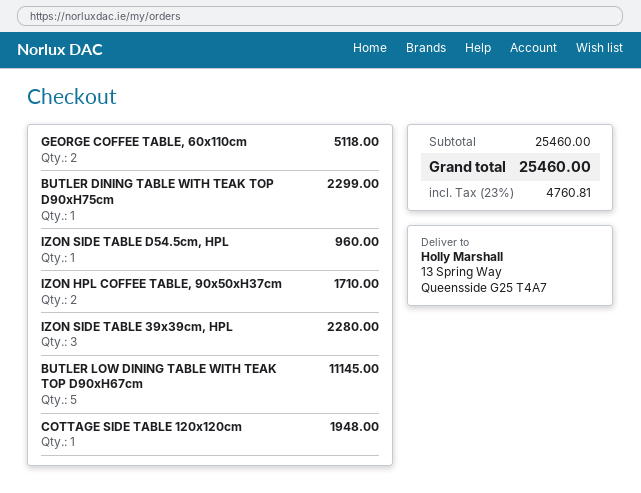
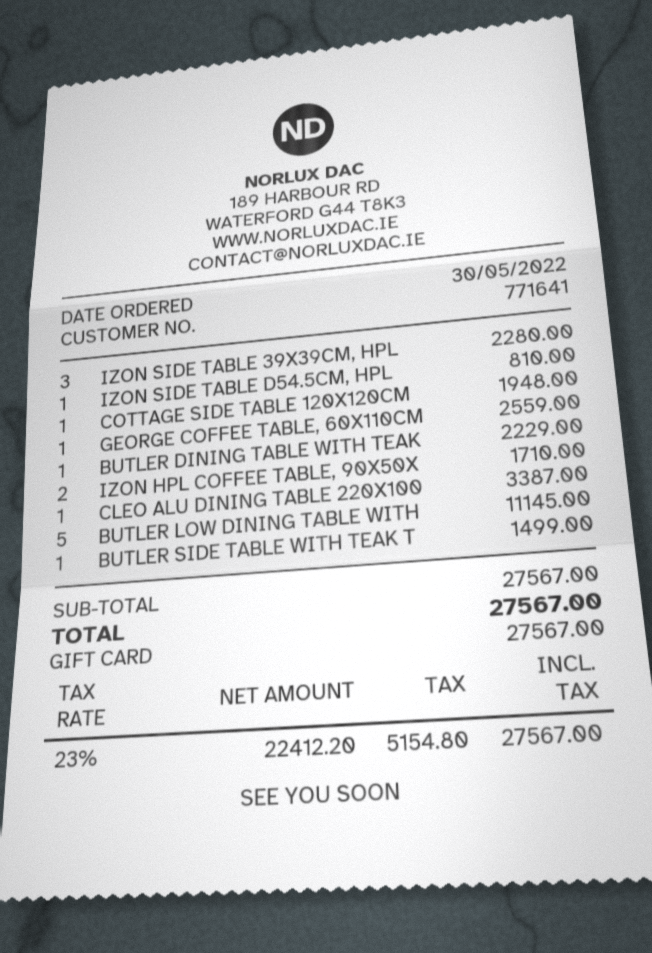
GEORGE COFFEE TABLE, 60x110cm: 2 for 5118.00 -> 1 for 2559.00
BUTLER DINING TABLE WITH TEAK TOP D90xH75cm: 1 for 2299.00 -> 1 for 2229.00
IZON SIDE TABLE D54.5cm, HPL: 1 for 960.00 -> 1 for 810.00
CLEO ALU DINING TABLE 220X100: none -> 1 for 3387.00
BUTLER SIDE TABLE WITH TEAK T: none -> 1 for 1499.00
subtotal: 25460.00 -> 27567.00
tax: 23% = 4760.81 -> 23% = 5154.80
total: 25460.00 -> 27567.00

